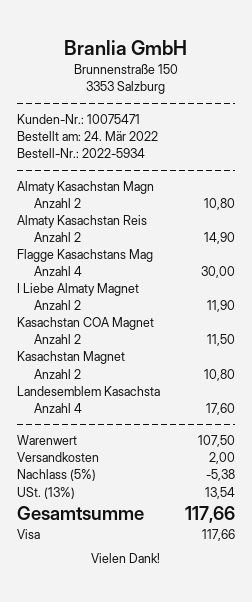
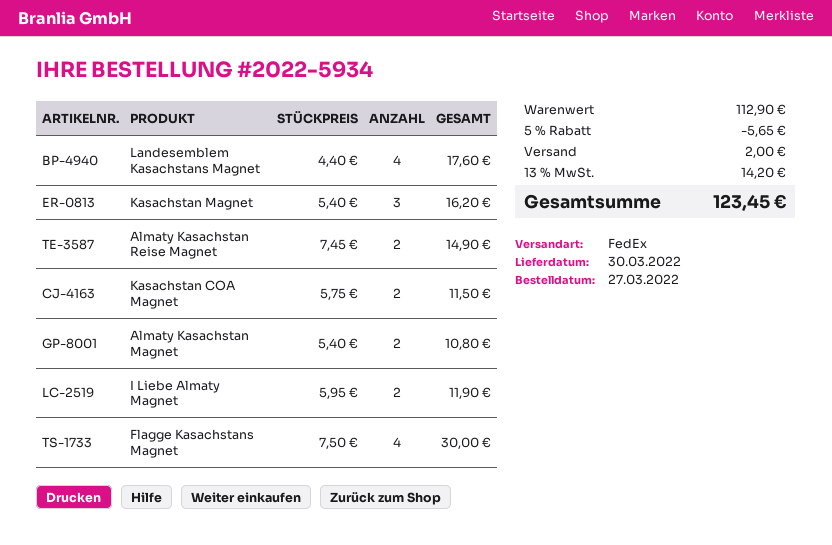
order date: 2022-03-24 -> 2022-03-27
Kasachstan Magnet: 2 for 10.80 -> 3 for 16.20
subtotal: 107.50 -> 112.90
discount: 5% = 5.38 -> 5% = 5.65
tax: 13% = 13.54 -> 13% = 14.20
total: 117.66 -> 123.45

